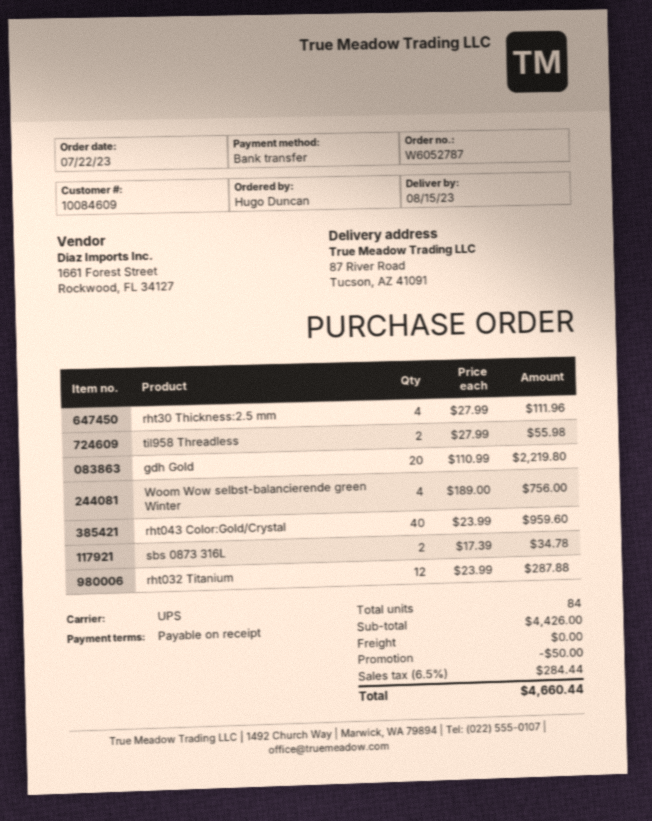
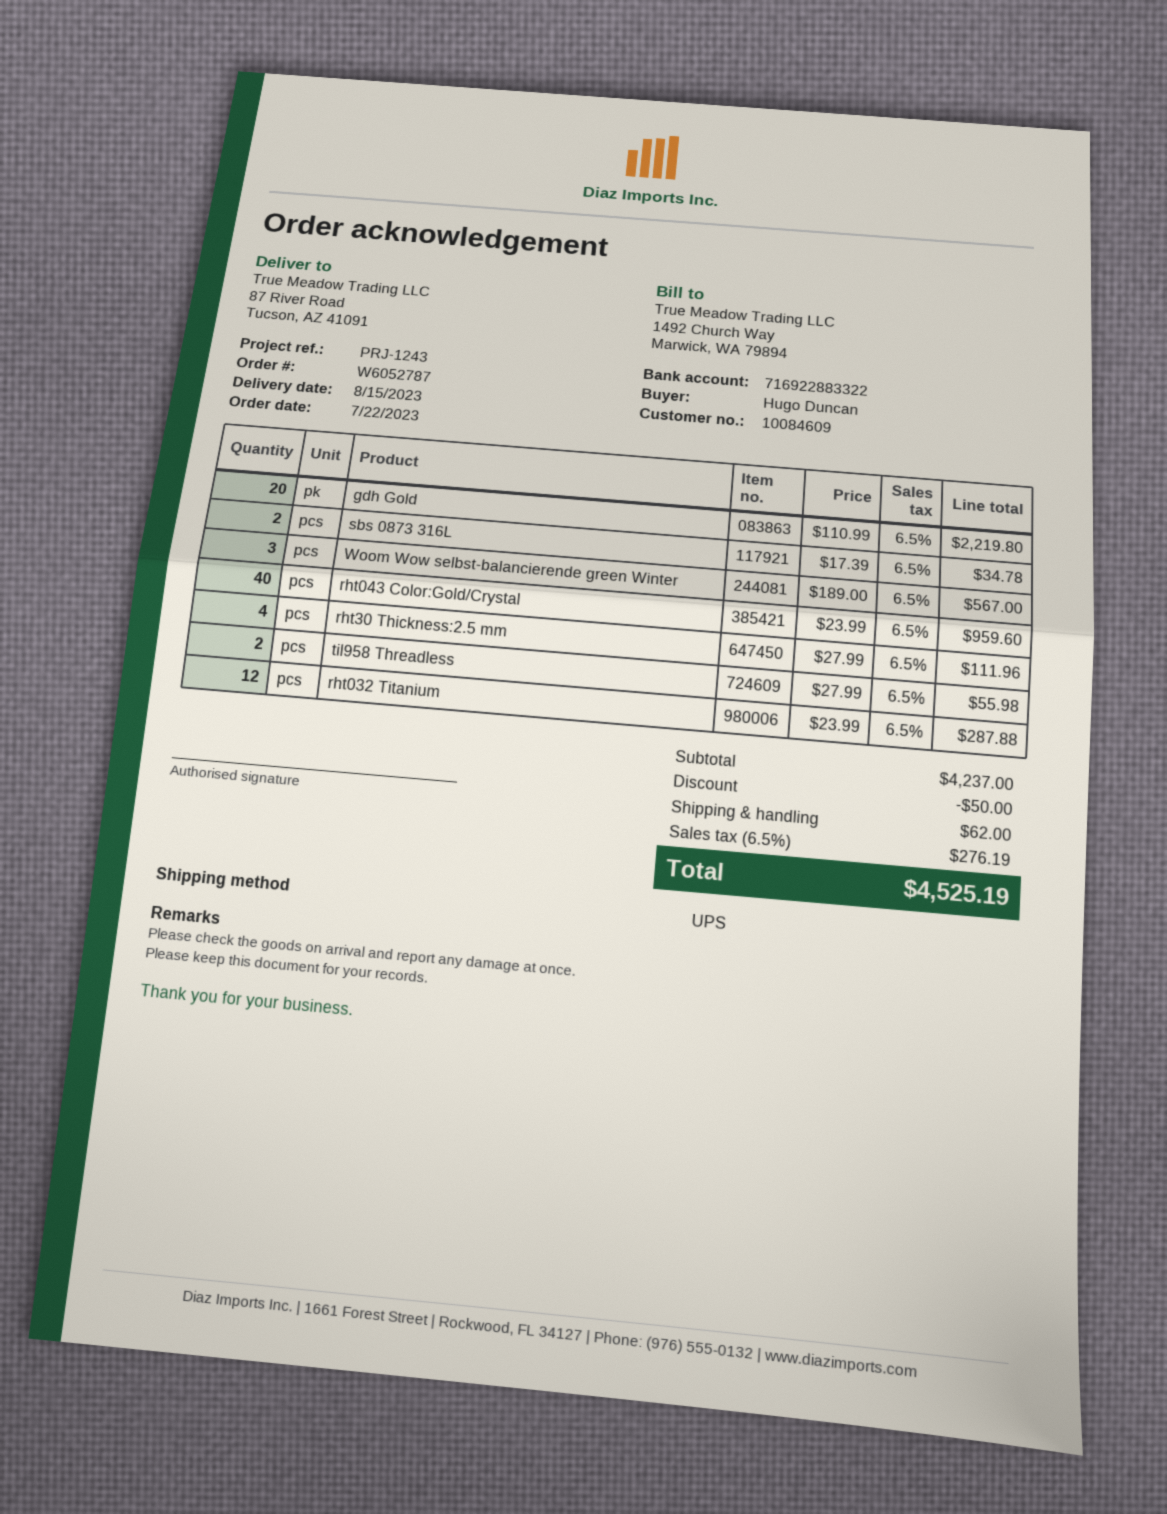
Woom Wow selbst-balancierende green Winter: 4 x 189.00 = 756.00 -> 3 x 189.00 = 567.00
subtotal: 4426.00 -> 4237.00
shipping: 0.00 -> 62.00
tax: 6.5% = 284.44 -> 6.5% = 276.19
total: 4660.44 -> 4525.19

